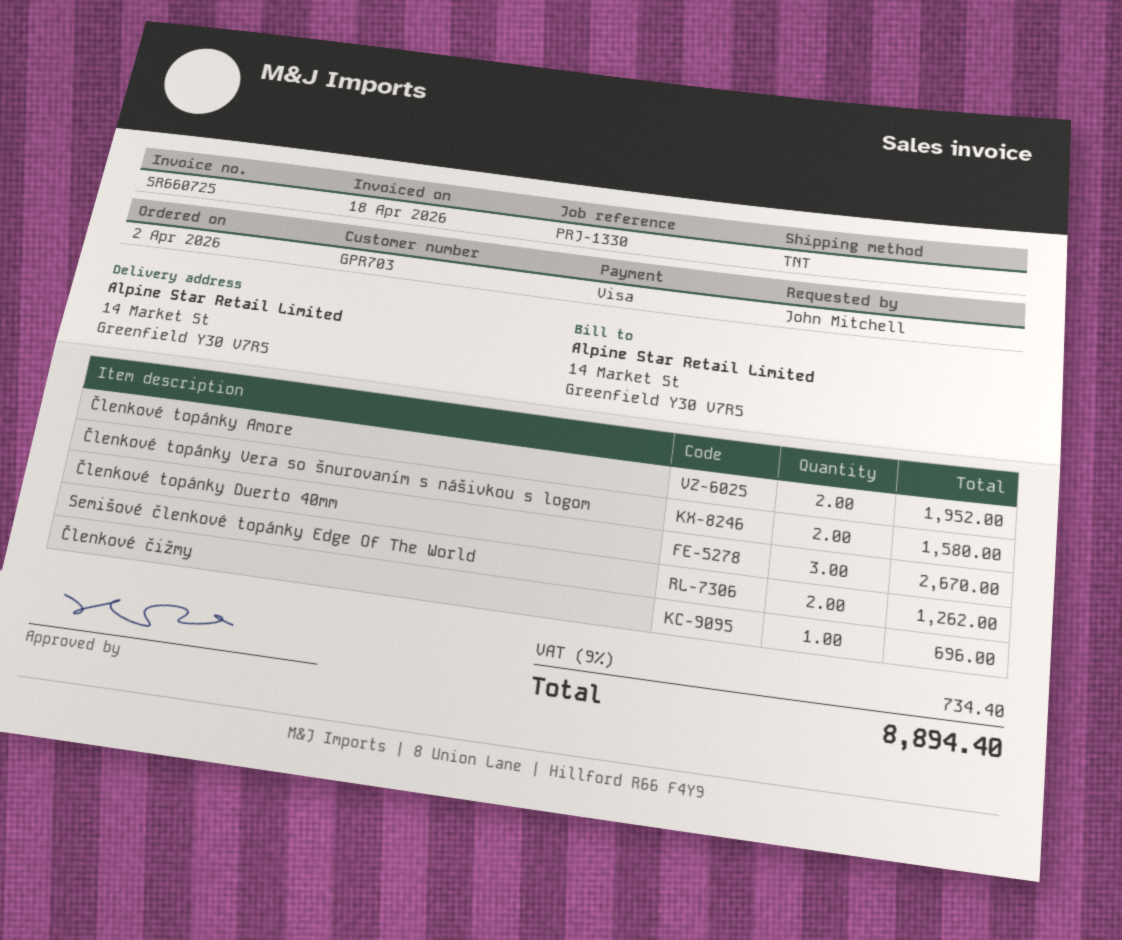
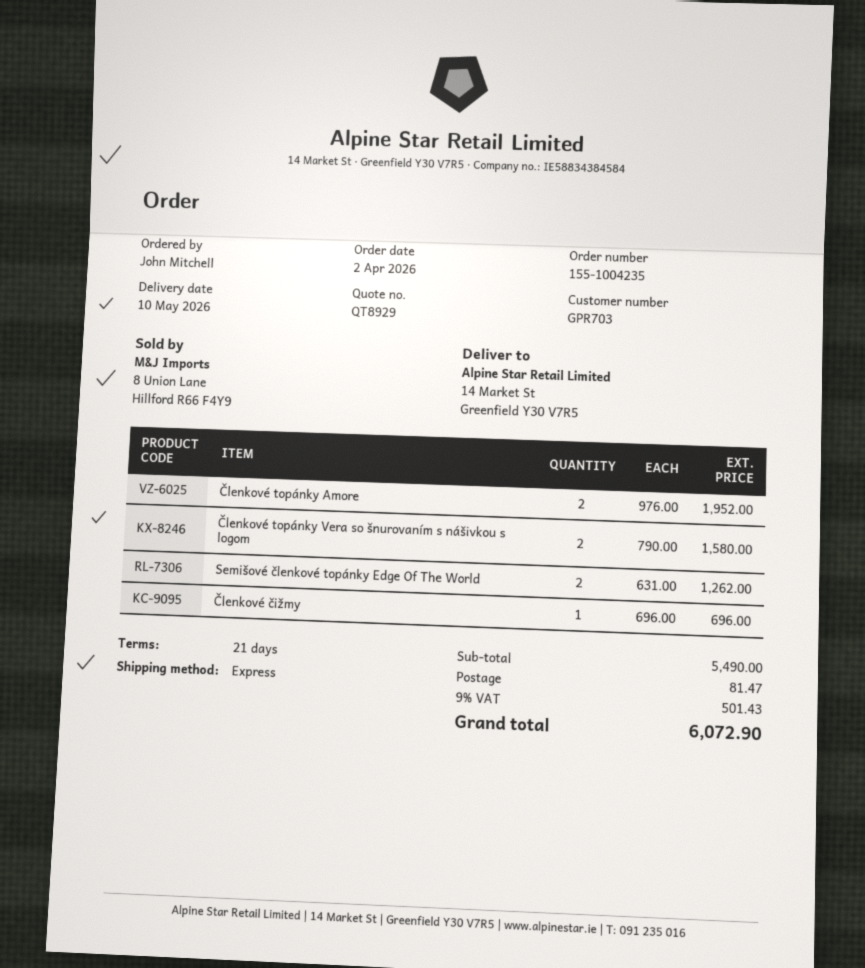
shipping method: TNT -> express
Členkové topánky Duerto 40mm: 3 for 2670.00 -> none
shipping: none -> 81.47
tax: 9% = 734.40 -> 9% = 501.43
total: 8894.40 -> 6072.90

